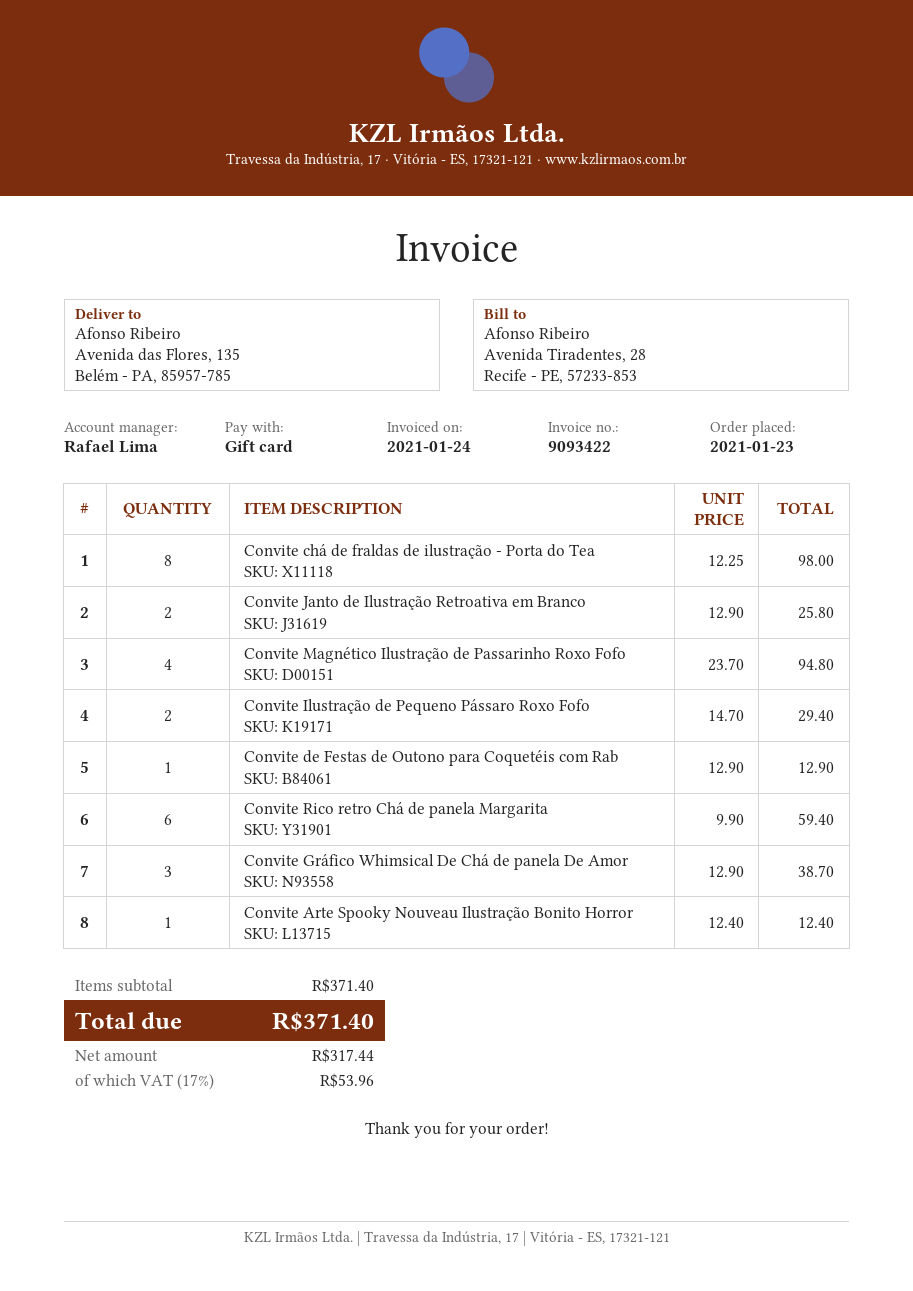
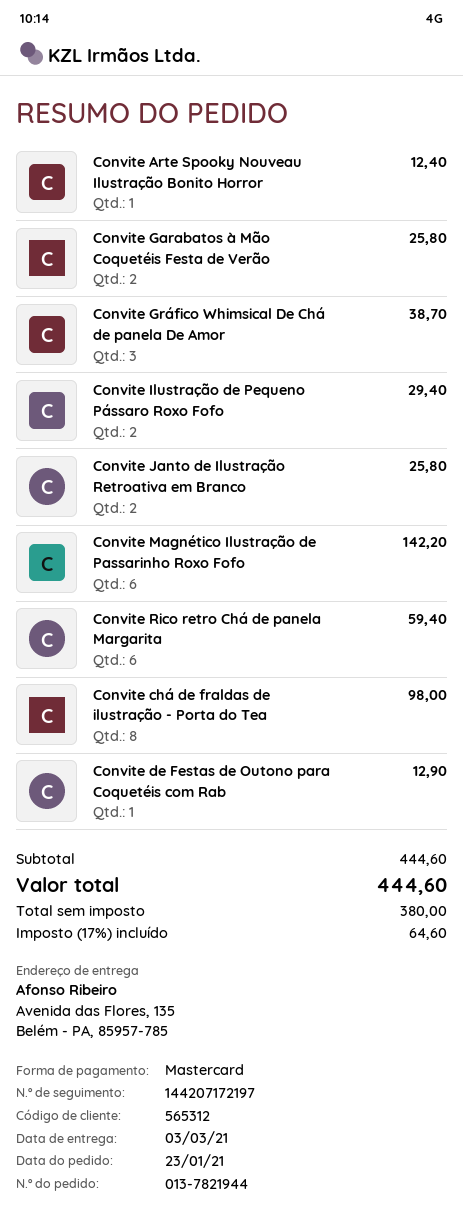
payment method: gift card -> Mastercard
Convite Magnético Ilustração de Passarinho Roxo Fofo: 4 for 94.80 -> 6 for 142.20
Convite Garabatos à Mão Coquetéis Festa de Verão: none -> 2 for 25.80
subtotal: 371.40 -> 444.60
net: 317.44 -> 380.00
tax: 17% = 53.96 -> 17% = 64.60
total: 371.40 -> 444.60

